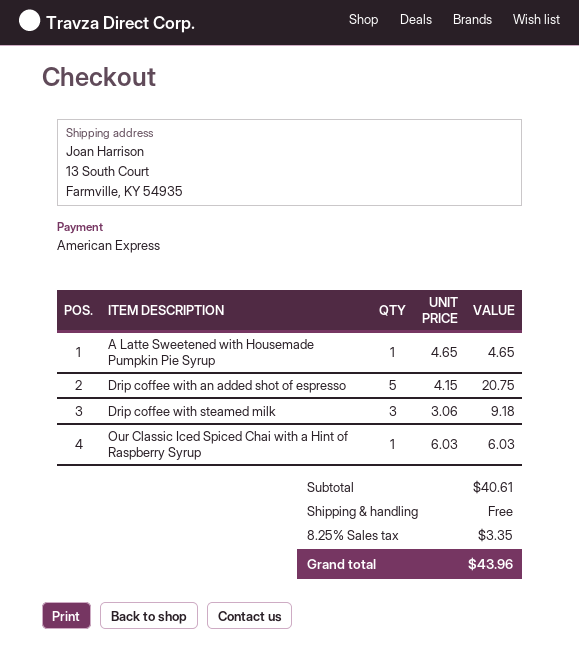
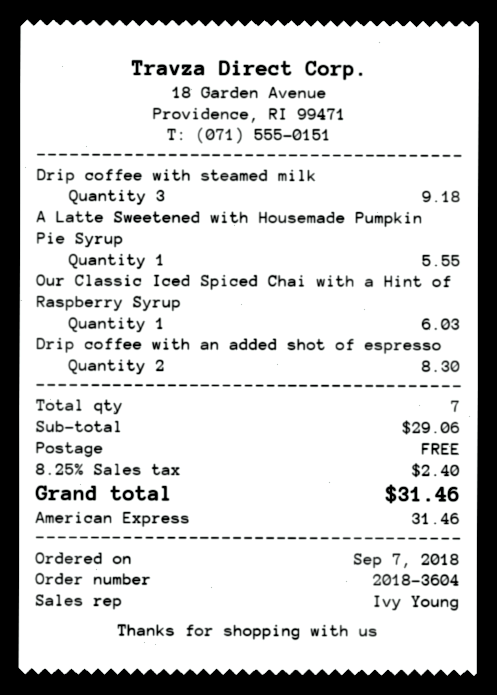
A Latte Sweetened with Housemade Pumpkin Pie Syrup: 1 for 4.65 -> 1 for 5.55
Drip coffee with an added shot of espresso: 5 for 20.75 -> 2 for 8.30
subtotal: 40.61 -> 29.06
tax: 8.25% = 3.35 -> 8.25% = 2.40
total: 43.96 -> 31.46

